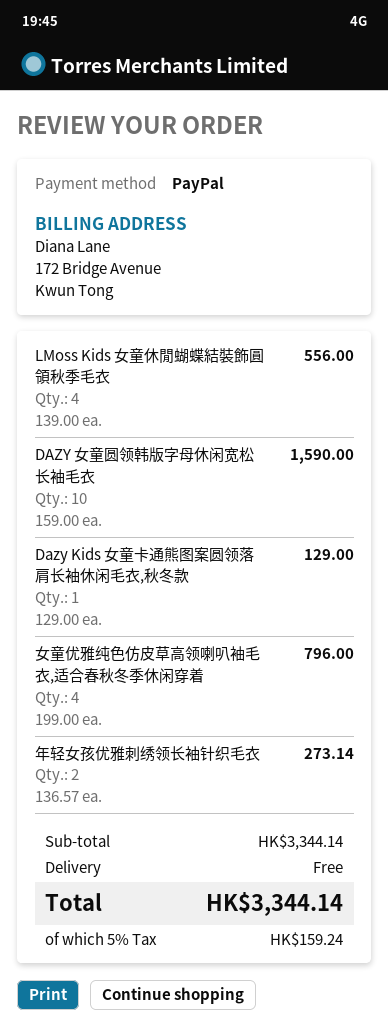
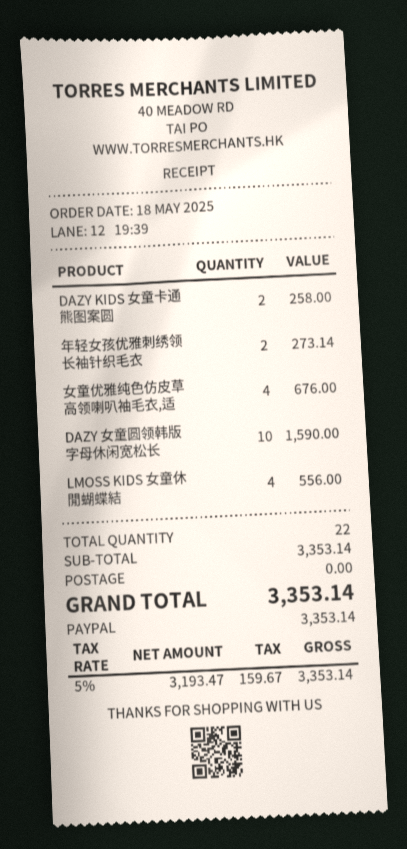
Dazy Kids 女童卡通熊图案圆领落肩长袖休闲毛衣,秋冬款: 1 for 129.00 -> 2 for 258.00
女童优雅纯色仿皮草高领喇叭袖毛衣,适合春秋冬季休闲穿着: 4 for 796.00 -> 4 for 676.00
subtotal: 3344.14 -> 3353.14
tax: 5% = 159.24 -> 5% = 159.67
total: 3344.14 -> 3353.14

